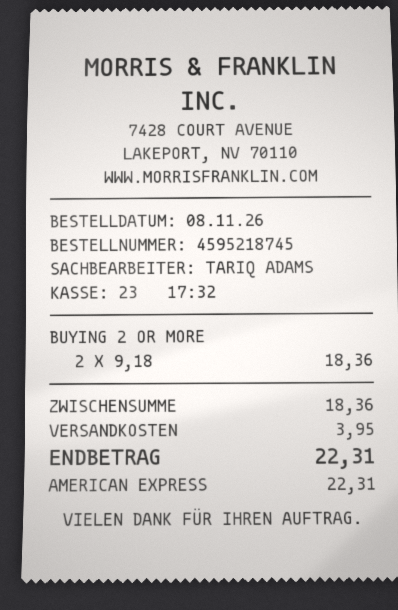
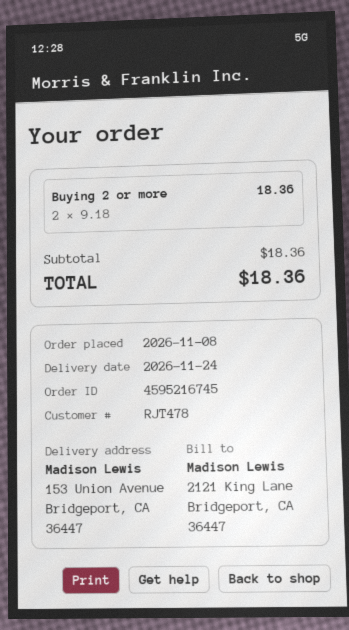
order number: 4595218745 -> 4595216745
shipping: 3.95 -> none
total: 22.31 -> 18.36

